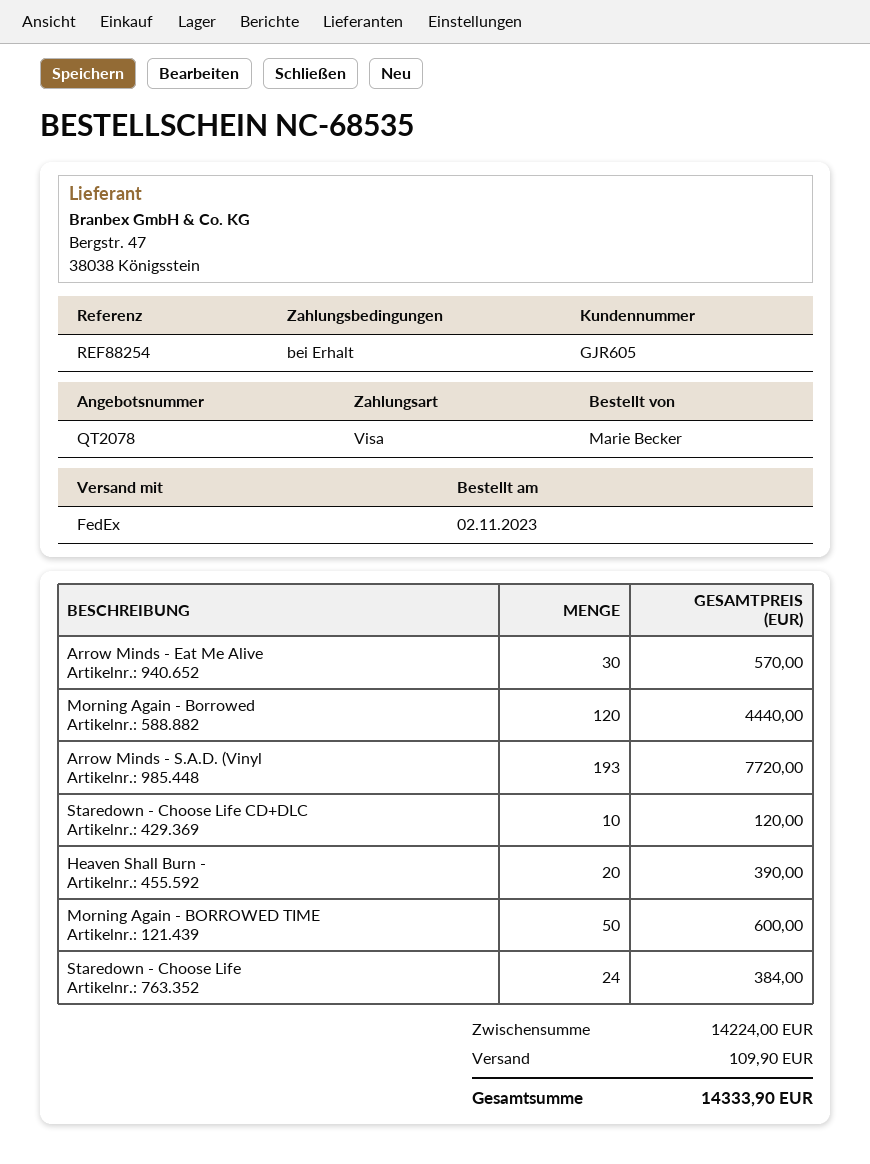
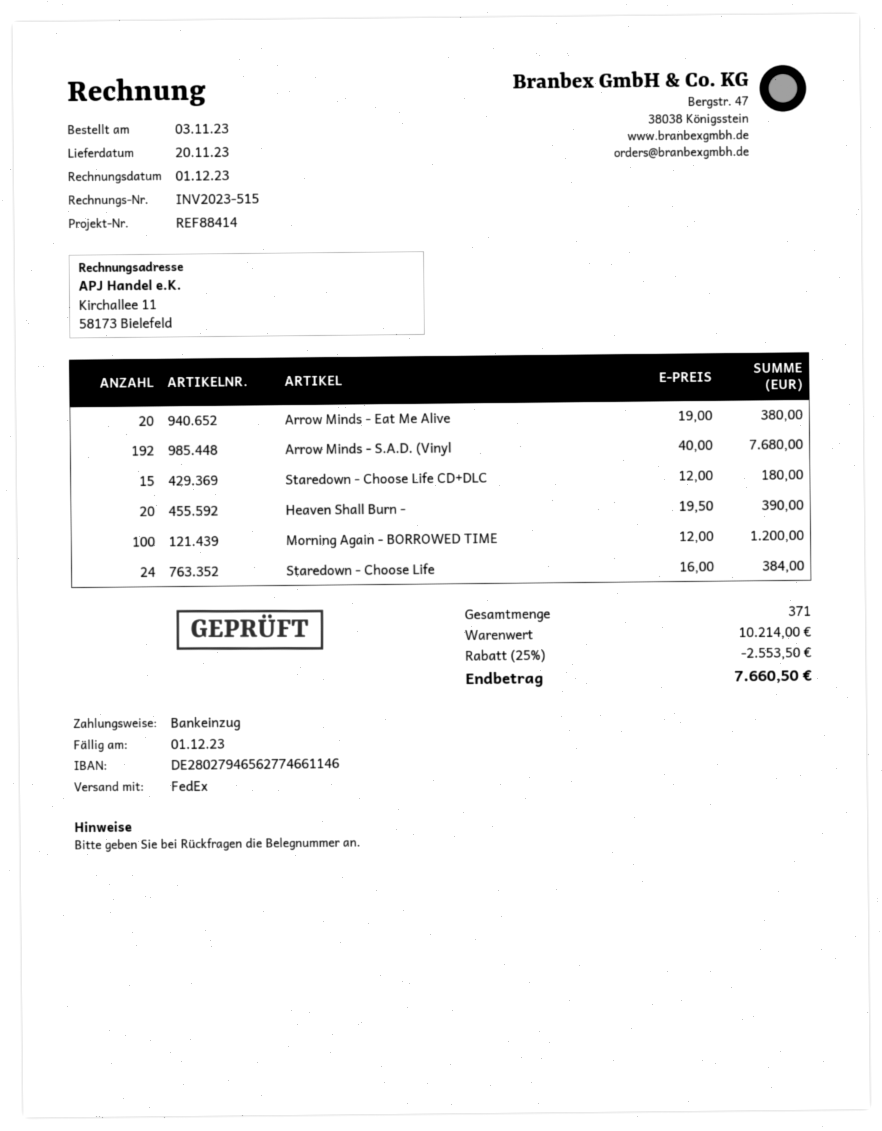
order date: 2023-11-02 -> 2023-11-03
reference: REF88254 -> REF88414
payment method: Visa -> direct debit
Arrow Minds - Eat Me Alive: 30 for 570.00 -> 20 for 380.00
Morning Again - Borrowed: 120 for 4440.00 -> none
Arrow Minds - S.A.D. (Vinyl: 193 for 7720.00 -> 192 for 7680.00
Staredown - Choose Life CD+DLC: 10 for 120.00 -> 15 for 180.00
Morning Again - BORROWED TIME: 50 for 600.00 -> 100 for 1200.00
subtotal: 14224.00 -> 10214.00
discount: none -> 25% = 2553.50
shipping: 109.90 -> none
total: 14333.90 -> 7660.50

